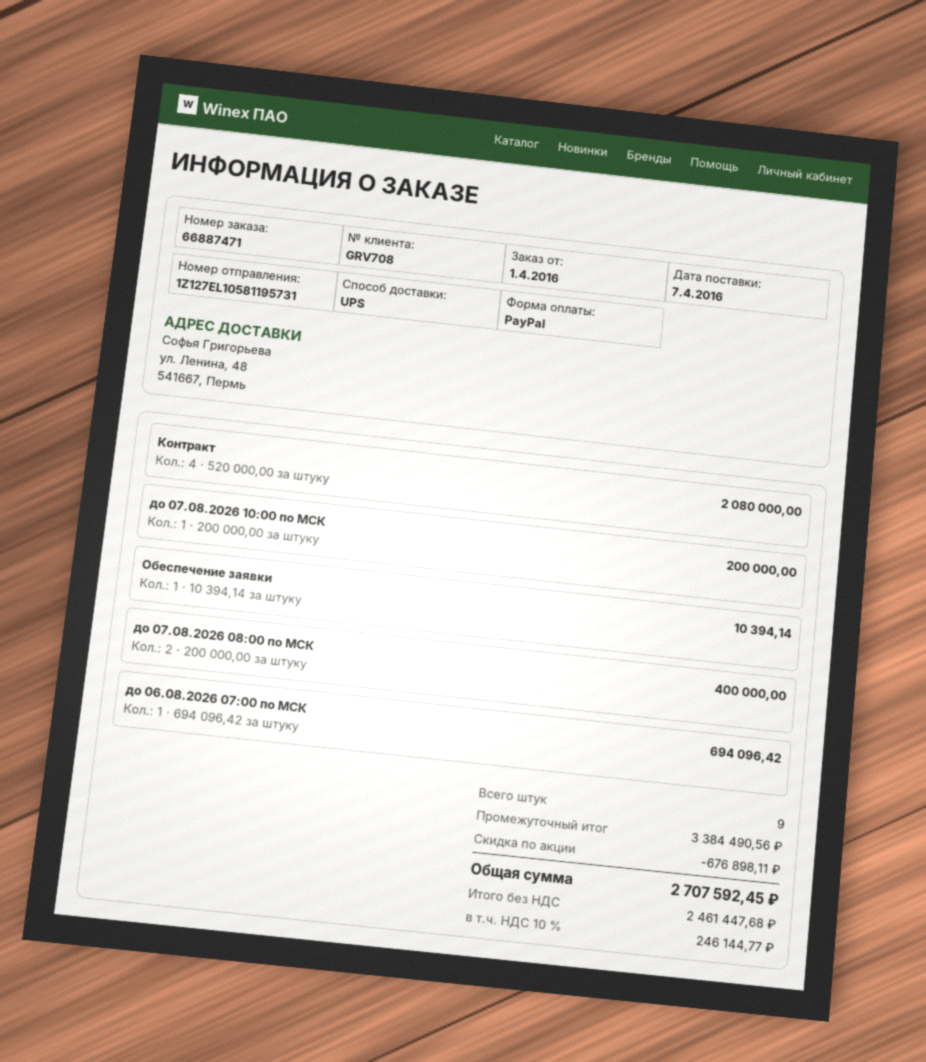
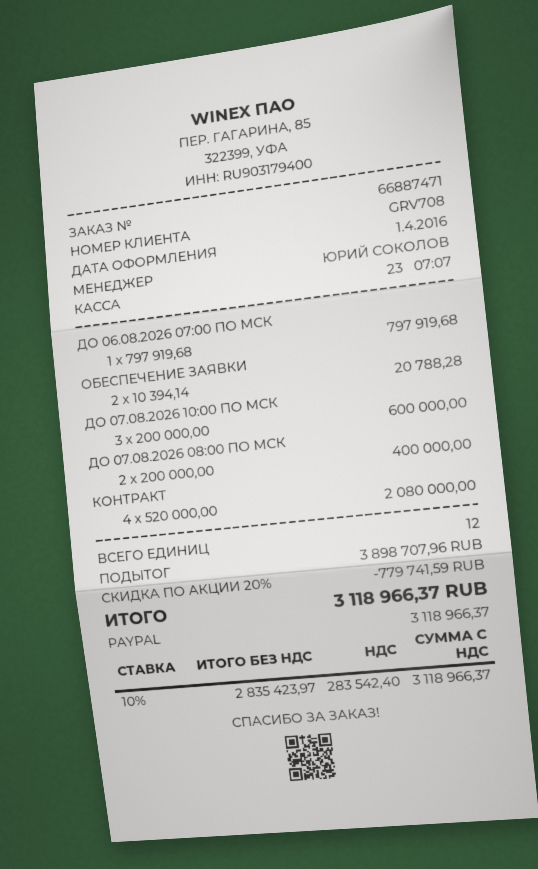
до 07.08.2026 10:00 по МСК: 1 x 200000.00 = 200000.00 -> 3 x 200000.00 = 600000.00
Обеспечение заявки: 1 x 10394.14 = 10394.14 -> 2 x 10394.14 = 20788.28
до 06.08.2026 07:00 по МСК: 1 x 694096.42 = 694096.42 -> 1 x 797919.68 = 797919.68
total quantity: 9 -> 12
subtotal: 3384490.56 -> 3898707.96
discount: 676898.11 -> 779741.59
net: 2461447.68 -> 2835423.97
tax: 10% = 246144.77 -> 10% = 283542.40
total: 2707592.45 -> 3118966.37

